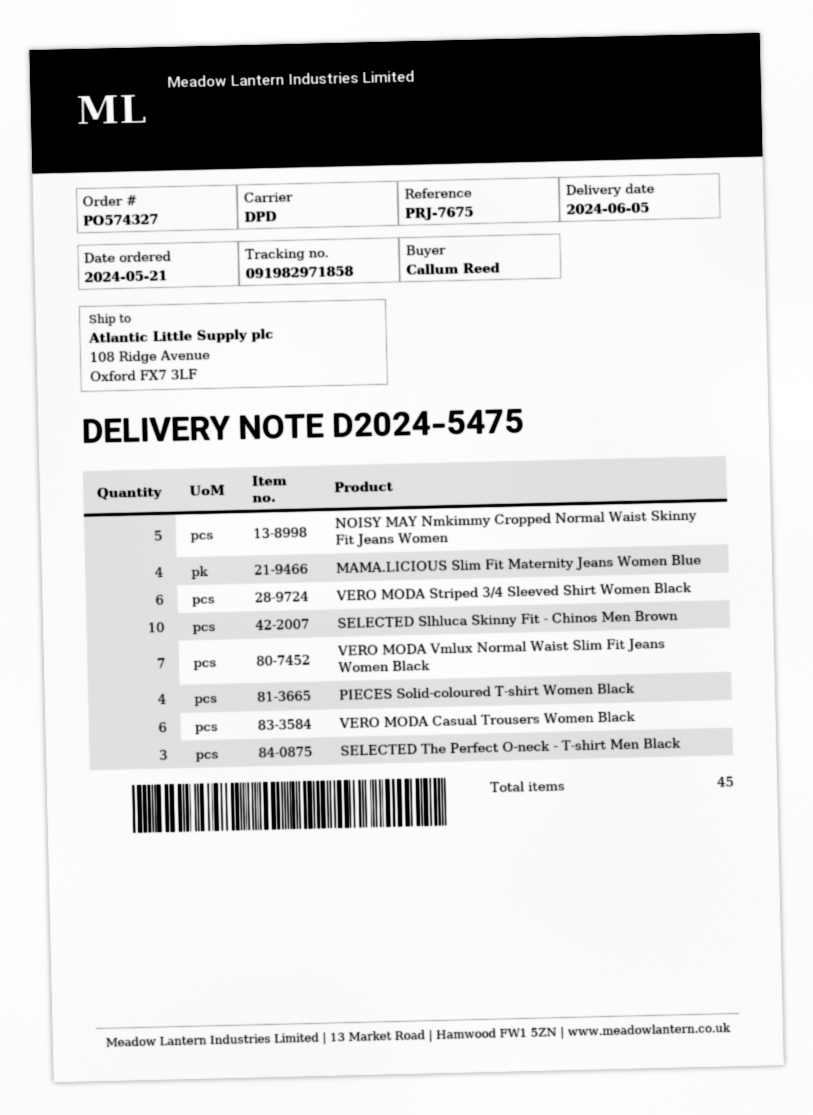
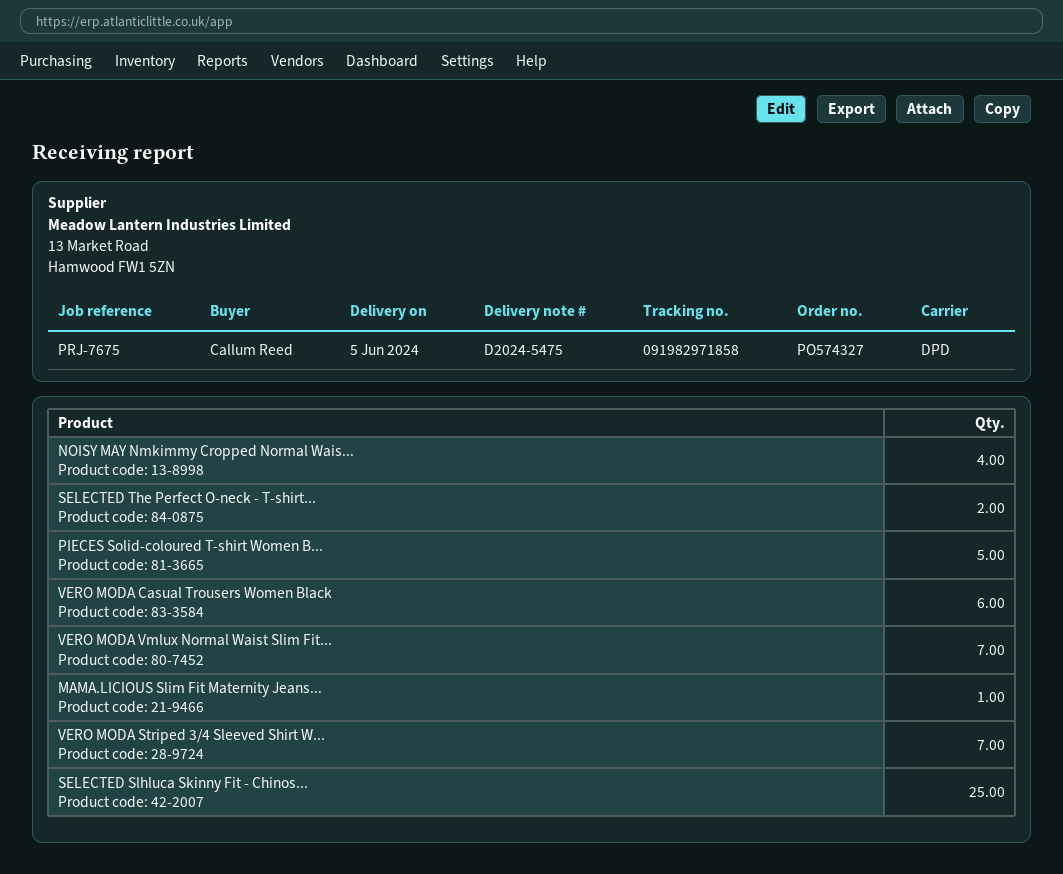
NOISY MAY Nmkimmy Cropped Normal Waist Skinny Fit Jeans Women: 5 -> 4
MAMA.LICIOUS Slim Fit Maternity Jeans Women Blue: 4 -> 1
VERO MODA Striped 3/4 Sleeved Shirt Women Black: 6 -> 7
SELECTED Slhluca Skinny Fit - Chinos Men Brown: 10 -> 25
PIECES Solid-coloured T-shirt Women Black: 4 -> 5
SELECTED The Perfect O-neck - T-shirt Men Black: 3 -> 2

